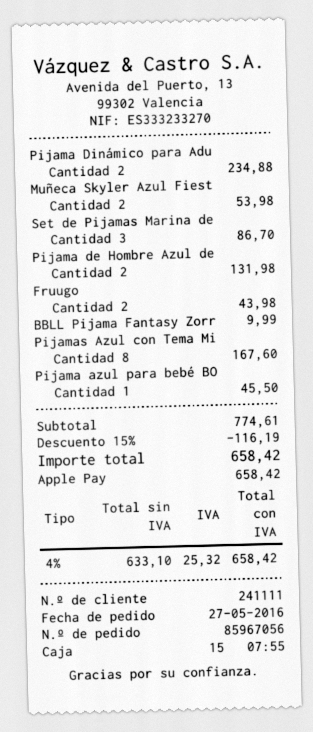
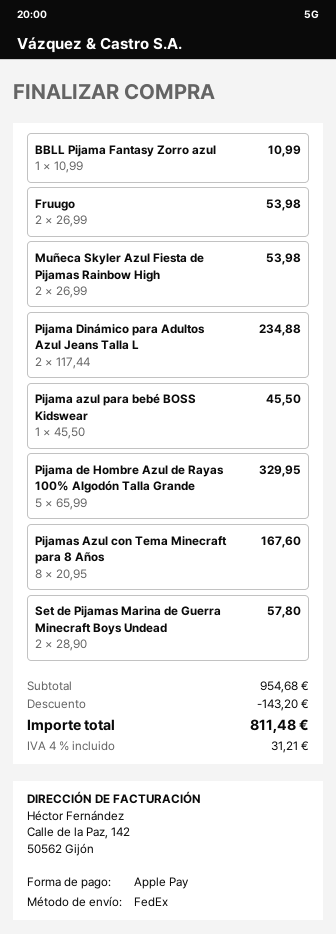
Set de Pijamas Marina de: 3 for 86.70 -> 2 for 57.80
Pijama de Hombre Azul de: 2 for 131.98 -> 5 for 329.95
Fruugo: 2 for 43.98 -> 2 for 53.98
BBLL Pijama Fantasy Zorr: 1 for 9.99 -> 1 for 10.99
subtotal: 774.61 -> 954.68
discount: 116.19 -> 143.20
tax: 4% = 25.32 -> 4% = 31.21
total: 658.42 -> 811.48

